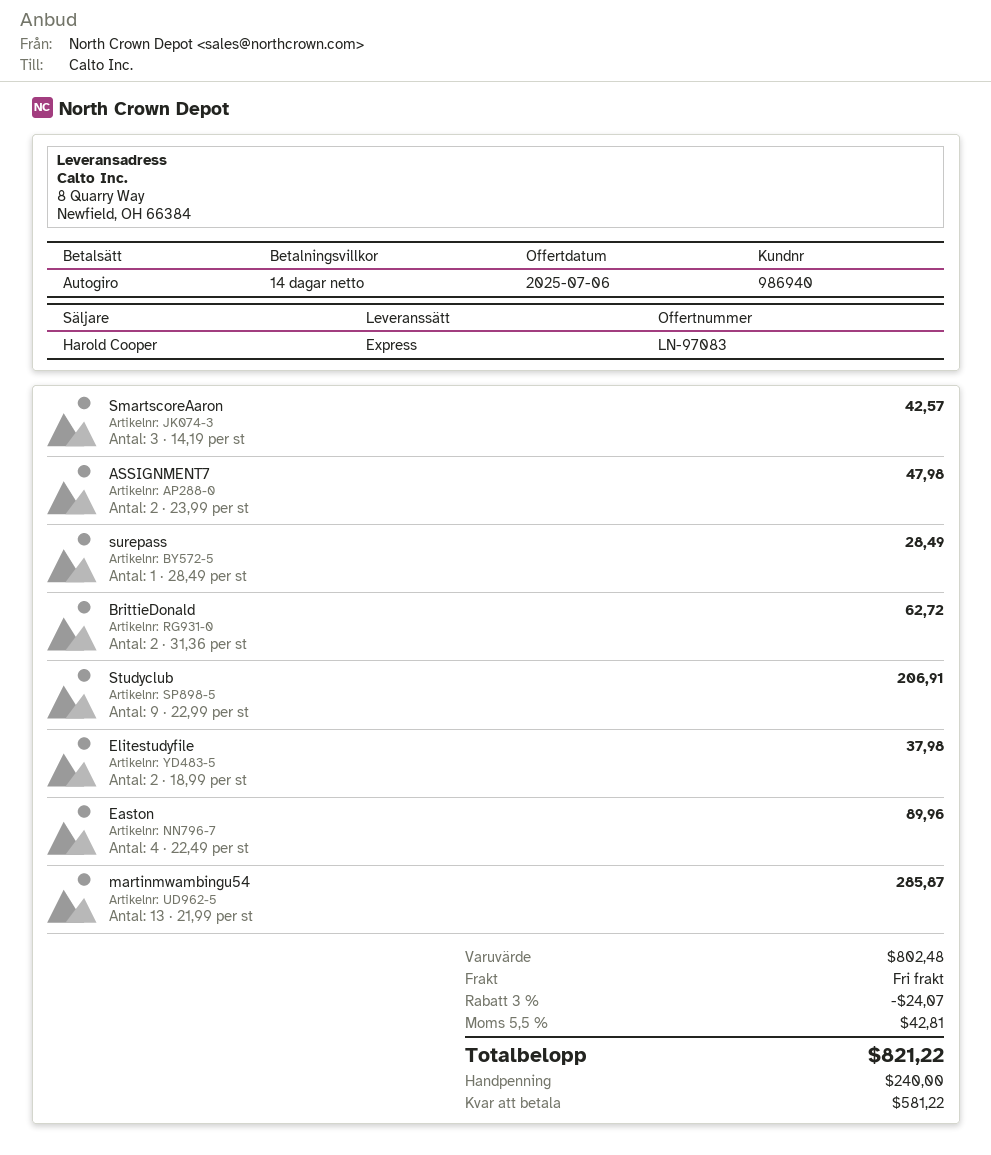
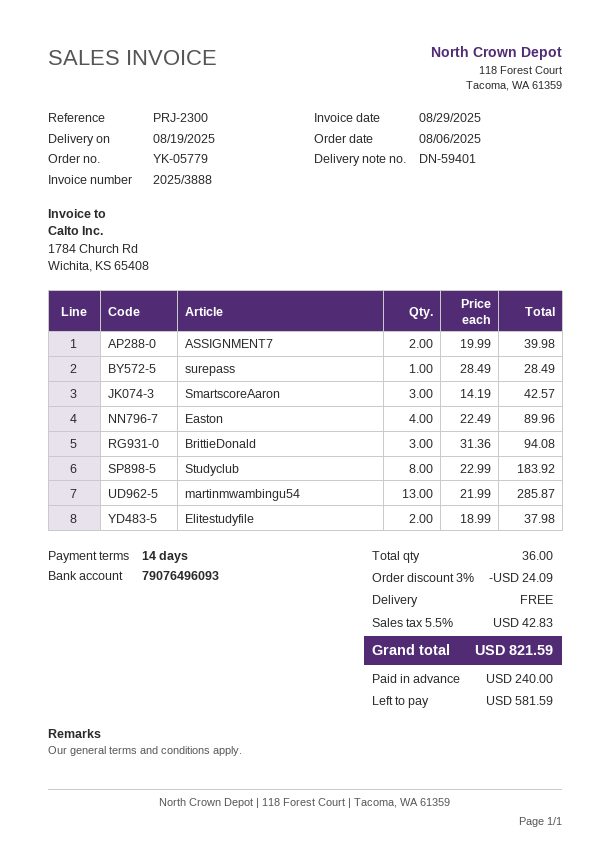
ASSIGNMENT7: 2 x 23.99 = 47.98 -> 2 x 19.99 = 39.98
BrittieDonald: 2 x 31.36 = 62.72 -> 3 x 31.36 = 94.08
Studyclub: 9 x 22.99 = 206.91 -> 8 x 22.99 = 183.92
discount: 3% = 24.07 -> 3% = 24.09
tax: 5.5% = 42.81 -> 5.5% = 42.83
total: 821.22 -> 821.59
balance: 581.22 -> 581.59

